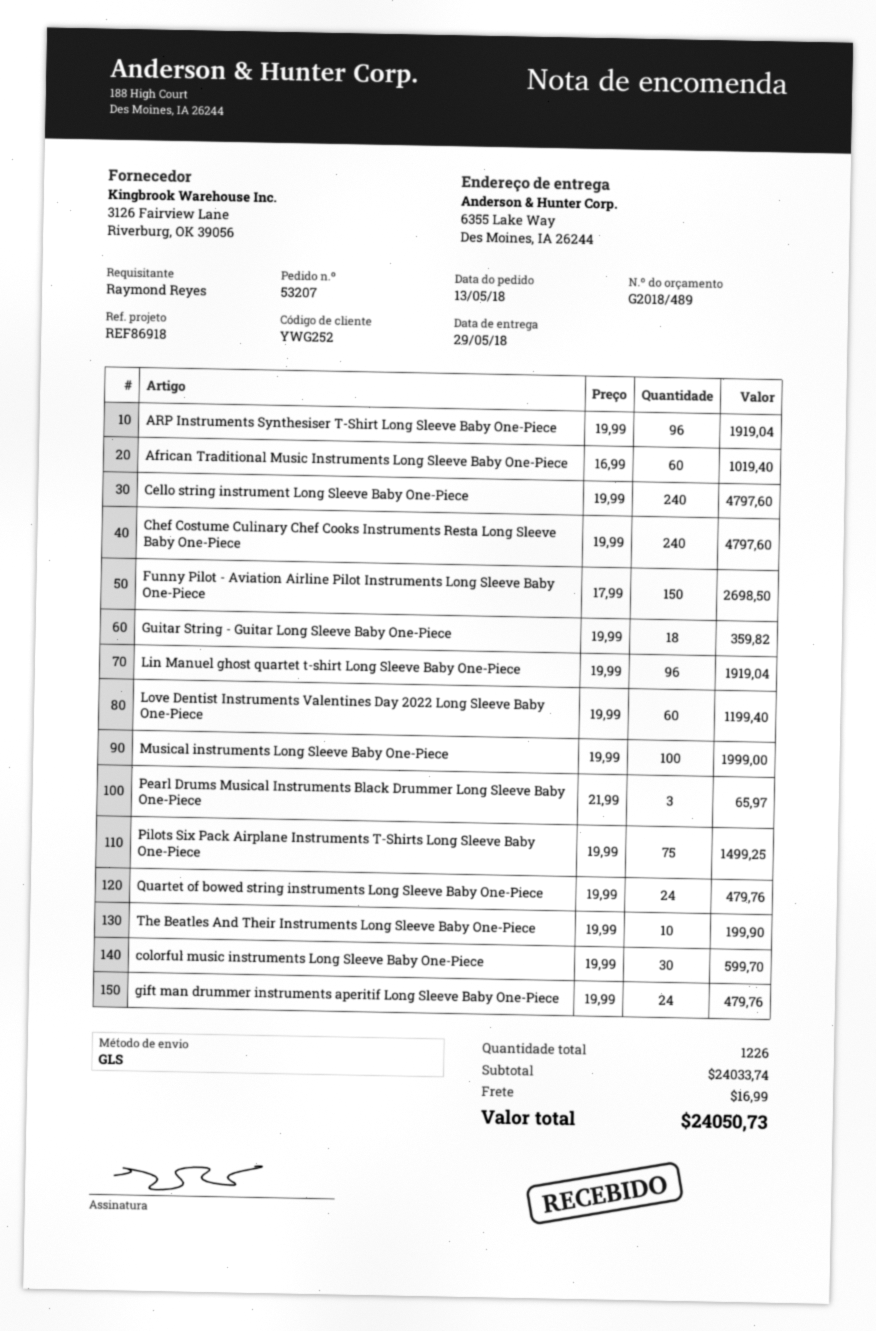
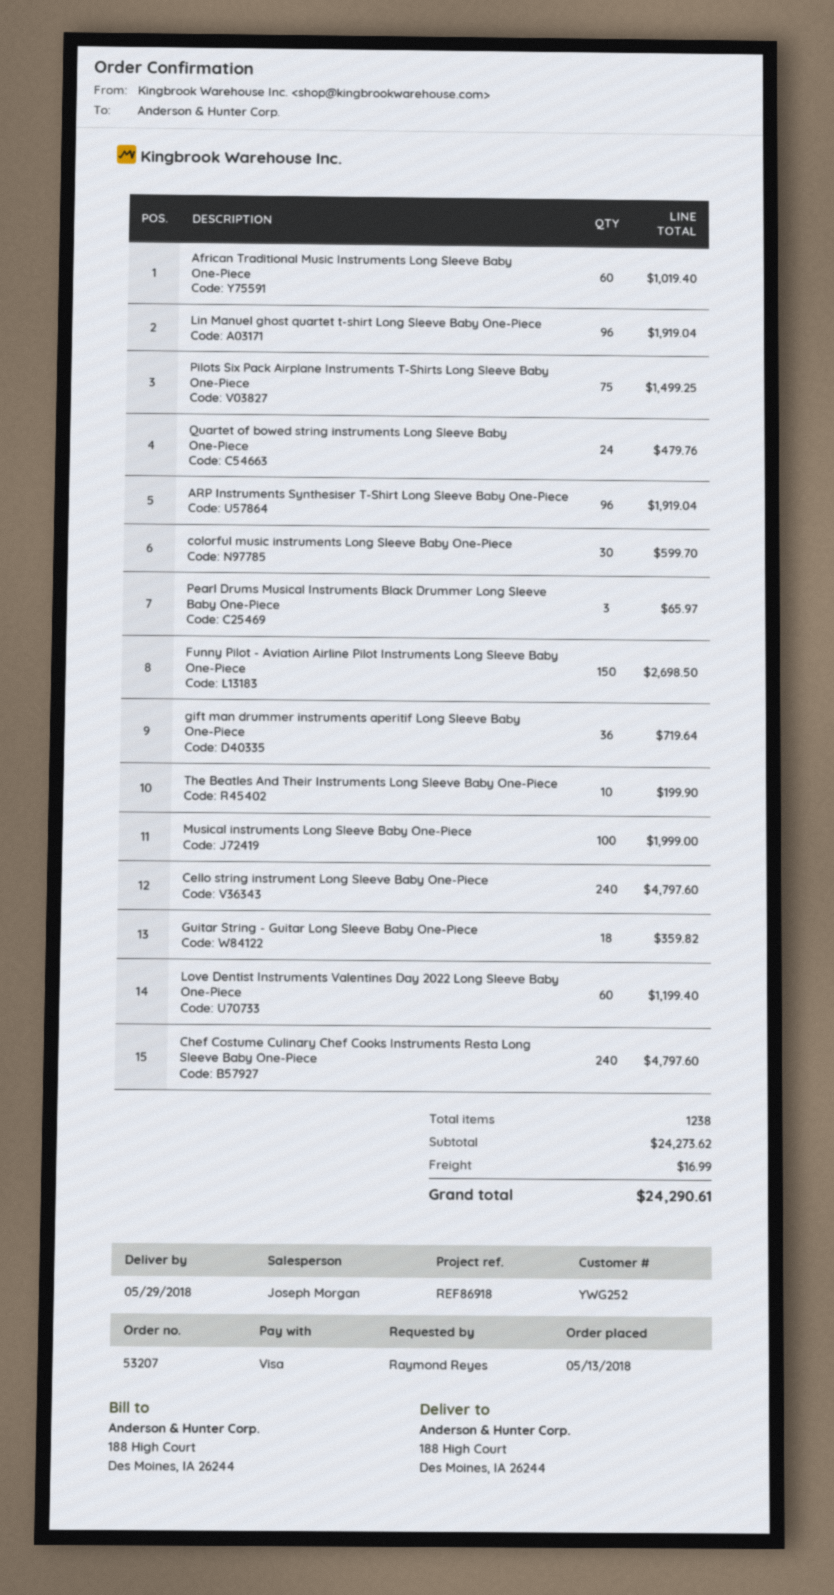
ship to: 6355 Lake Way, Des Moines, IA 26244 -> 188 High Court, Des Moines, IA 26244
gift man drummer instruments aperitif Long Sleeve Baby One-Piece: 24 for 479.76 -> 36 for 719.64
total quantity: 1226 -> 1238
subtotal: 24033.74 -> 24273.62
total: 24050.73 -> 24290.61

